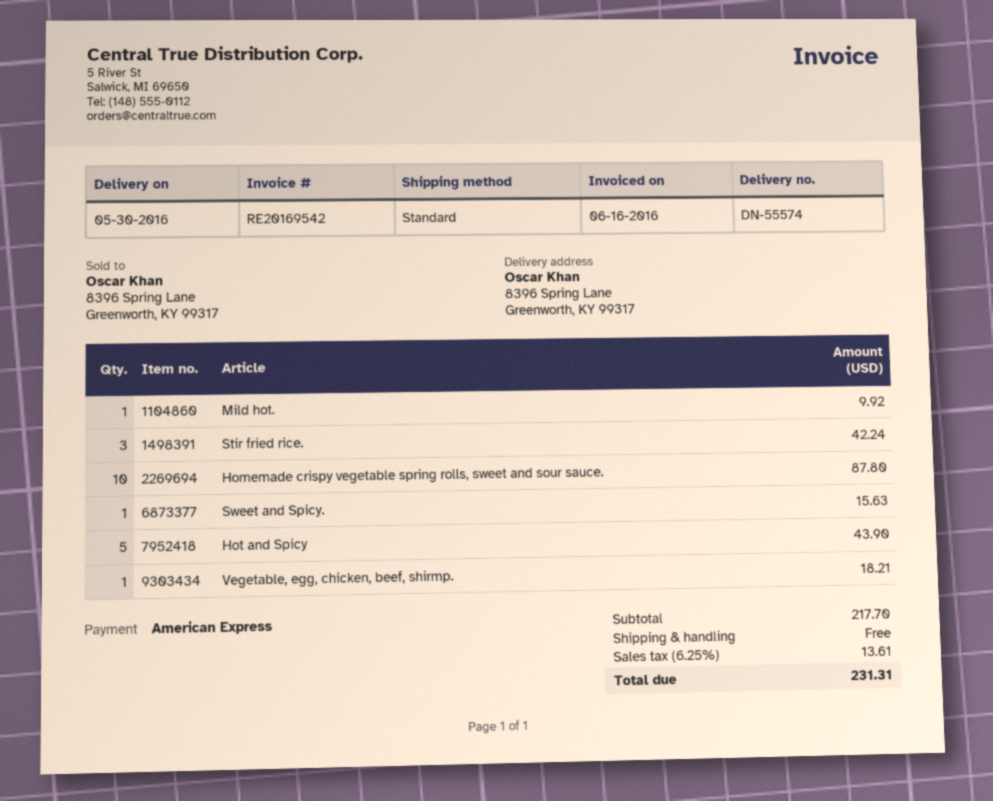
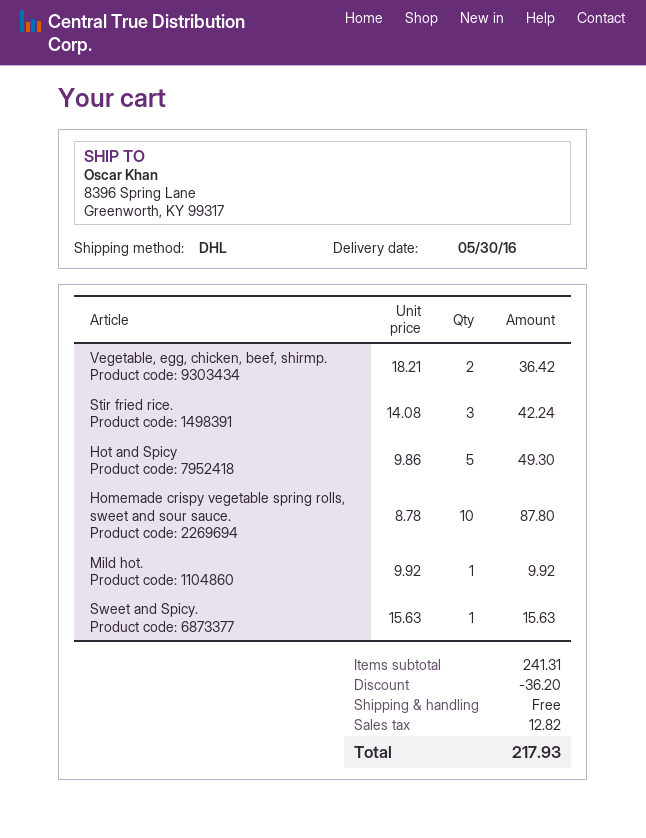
shipping method: standard -> DHL
Hot and Spicy: 5 for 43.90 -> 5 for 49.30
Vegetable, egg, chicken, beef, shirmp.: 1 for 18.21 -> 2 for 36.42
subtotal: 217.70 -> 241.31
discount: none -> 36.20
tax: 13.61 -> 12.82
total: 231.31 -> 217.93

